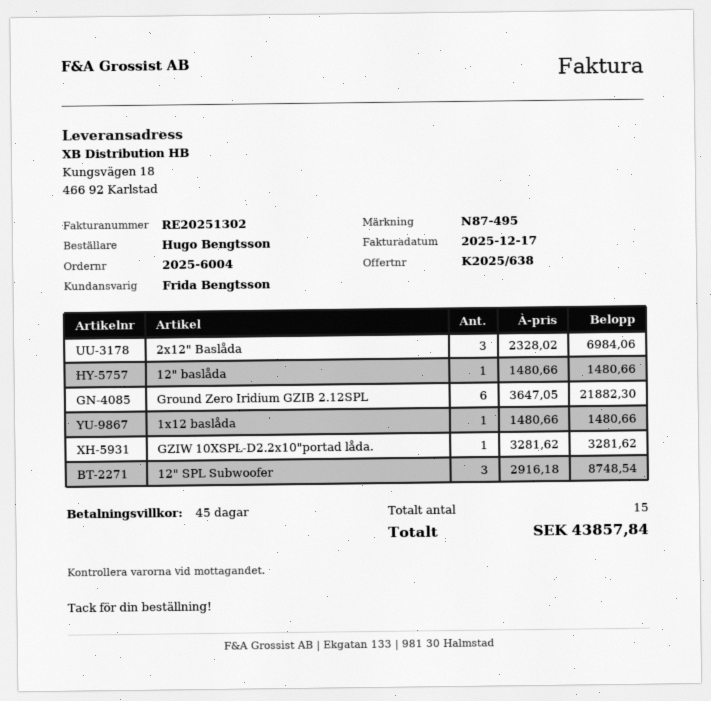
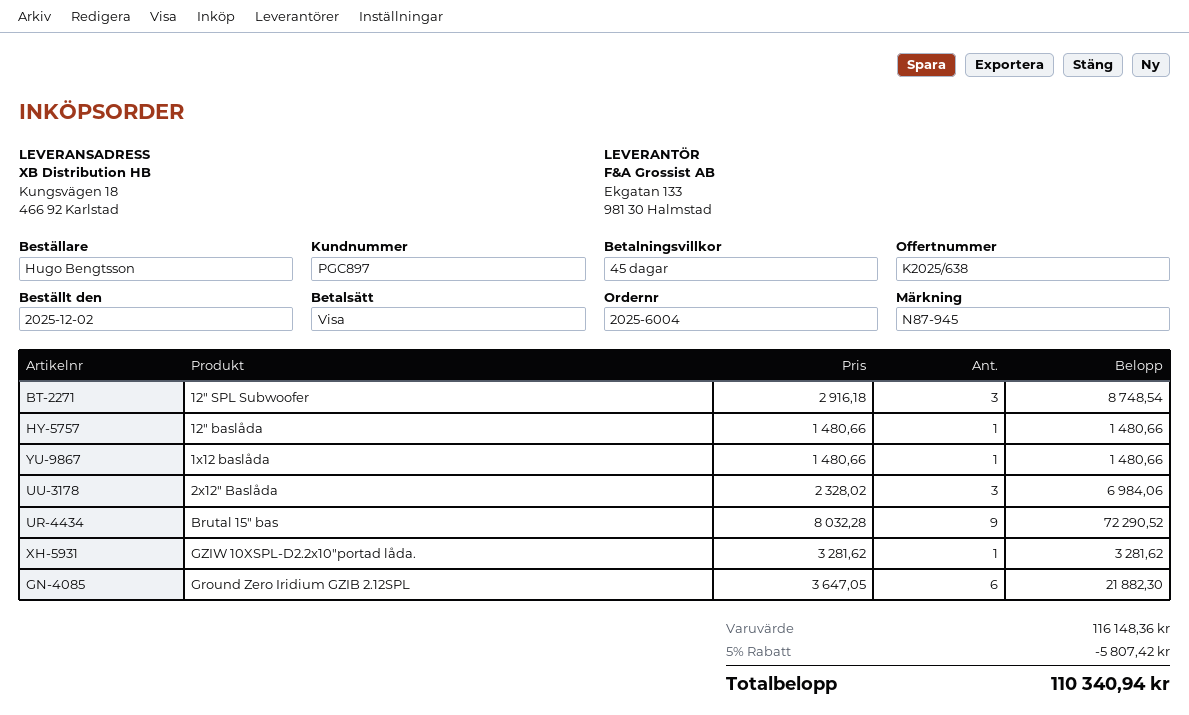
reference: N87-495 -> N87-945
Brutal 15" bas: none -> 9 x 8032.28 = 72290.52
discount: none -> 5% = 5807.42
total: 43857.84 -> 110340.94

